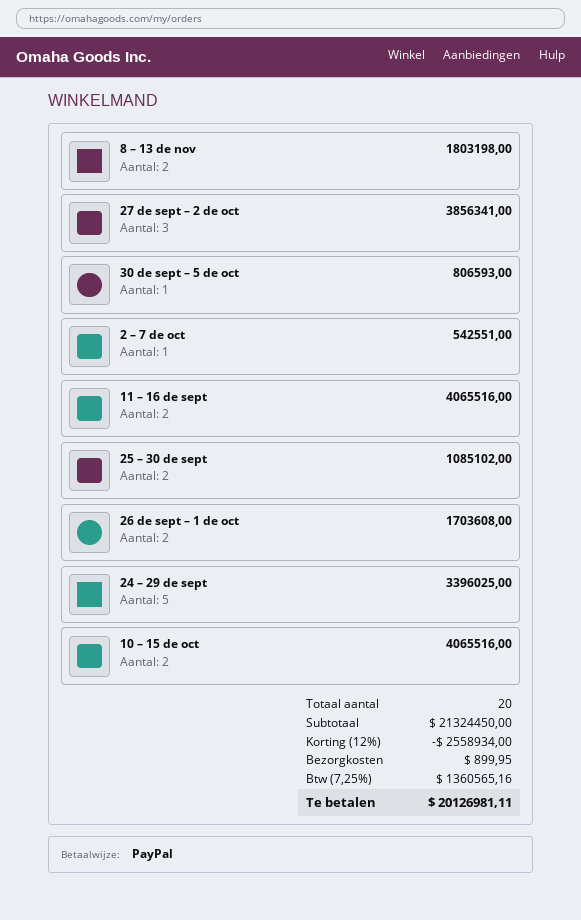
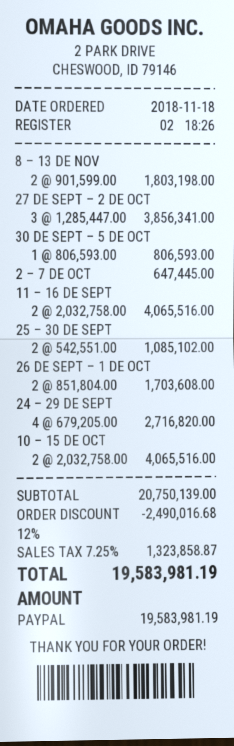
2 – 7 de oct: 1 for 542551.00 -> 1 for 647445.00
24 – 29 de sept: 5 for 3396025.00 -> 4 for 2716820.00
subtotal: 21324450.00 -> 20750139.00
discount: 12% = 2558934.00 -> 12% = 2490016.68
shipping: 899.95 -> none
tax: 7.25% = 1360565.16 -> 7.25% = 1323858.87
total: 20126981.11 -> 19583981.19

